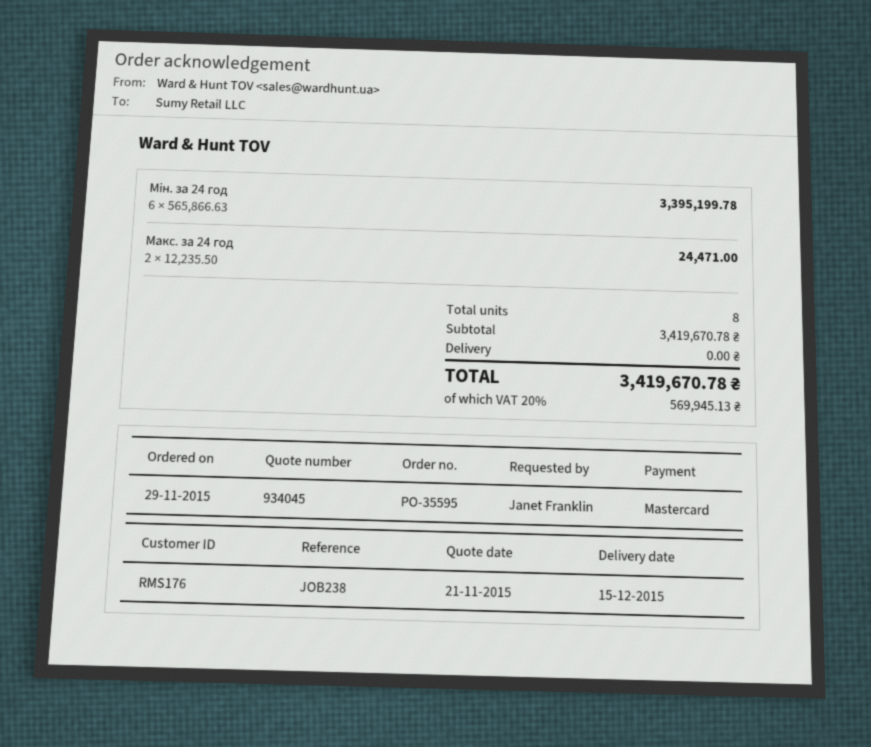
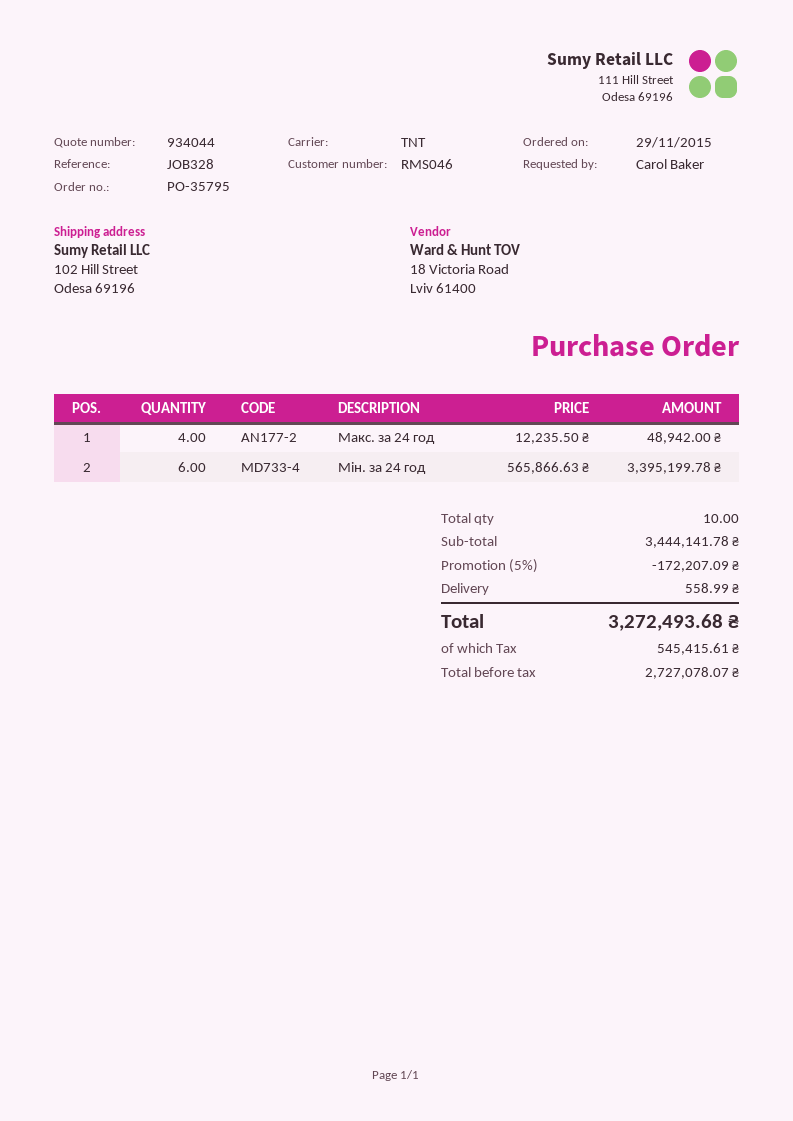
quote number: 934045 -> 934044
order number: PO-35595 -> PO-35795
customer number: RMS176 -> RMS046
reference: JOB238 -> JOB328
ordered by: Janet Franklin -> Carol Baker
Макс. за 24 год: 2 x 12235.50 = 24471.00 -> 4 x 12235.50 = 48942.00
total quantity: 8 -> 10
subtotal: 3419670.78 -> 3444141.78
discount: none -> 5% = 172207.09
shipping: 0.00 -> 558.99
tax: 569945.13 -> 545415.61
total: 3419670.78 -> 3272493.68

